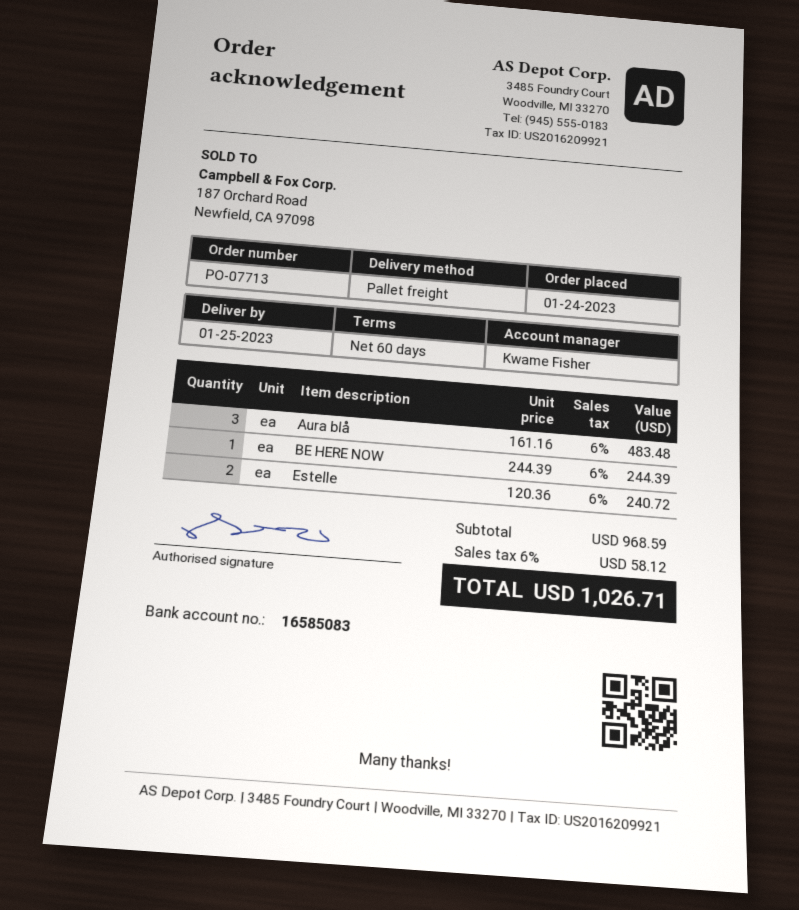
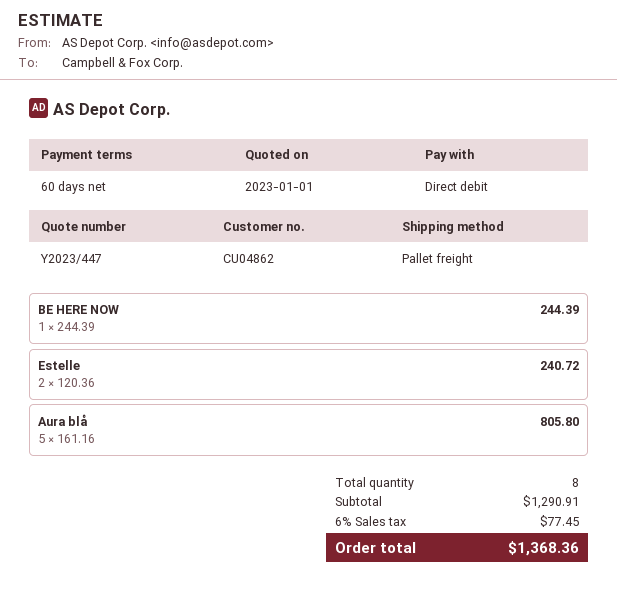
Aura blå: 3 x 161.16 = 483.48 -> 5 x 161.16 = 805.80
subtotal: 968.59 -> 1290.91
tax: 6% = 58.12 -> 6% = 77.45
total: 1026.71 -> 1368.36

